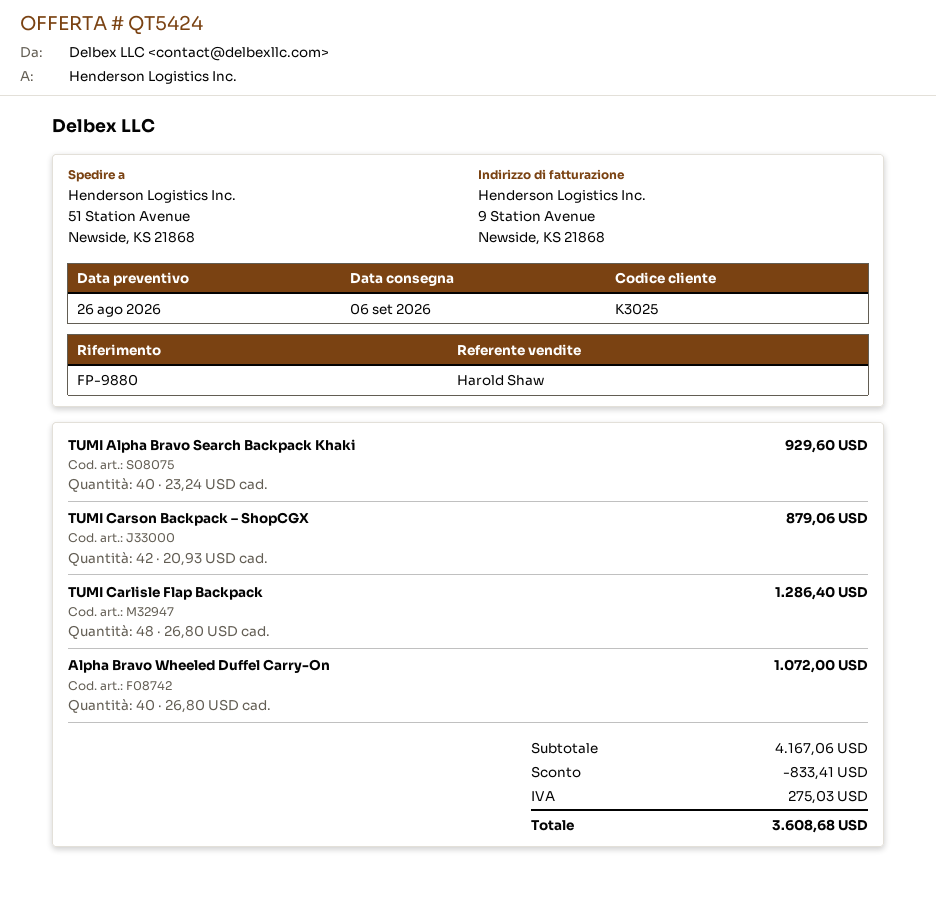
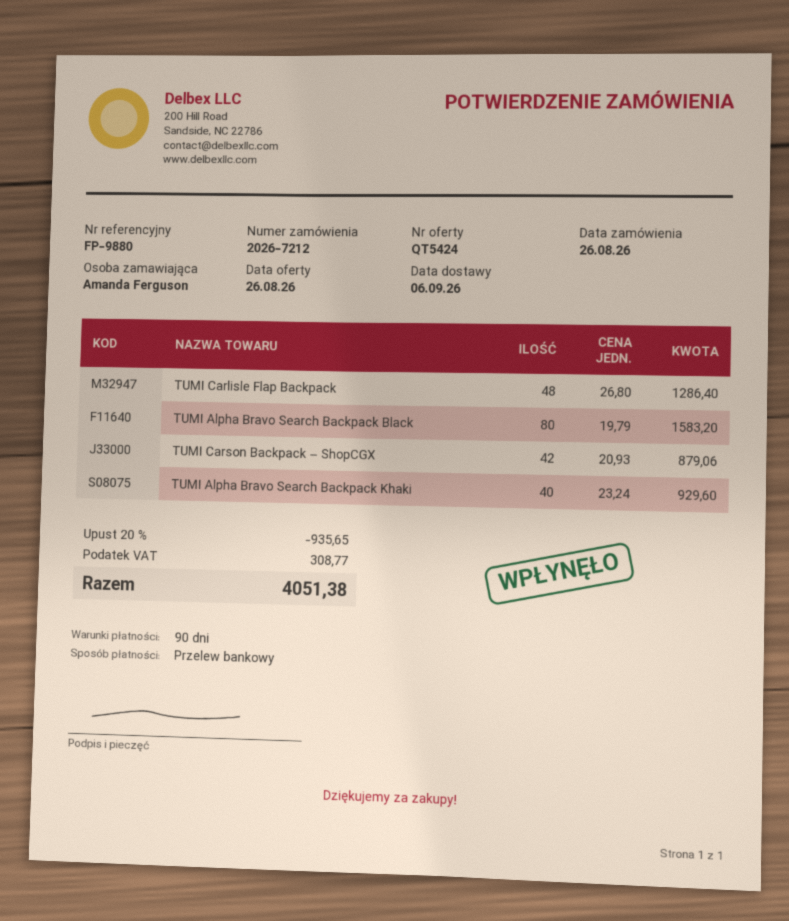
Alpha Bravo Wheeled Duffel Carry-On: 40 x 26.80 = 1072.00 -> none
TUMI Alpha Bravo Search Backpack Black: none -> 80 x 19.79 = 1583.20
discount: 833.41 -> 935.65
tax: 275.03 -> 308.77
total: 3608.68 -> 4051.38

